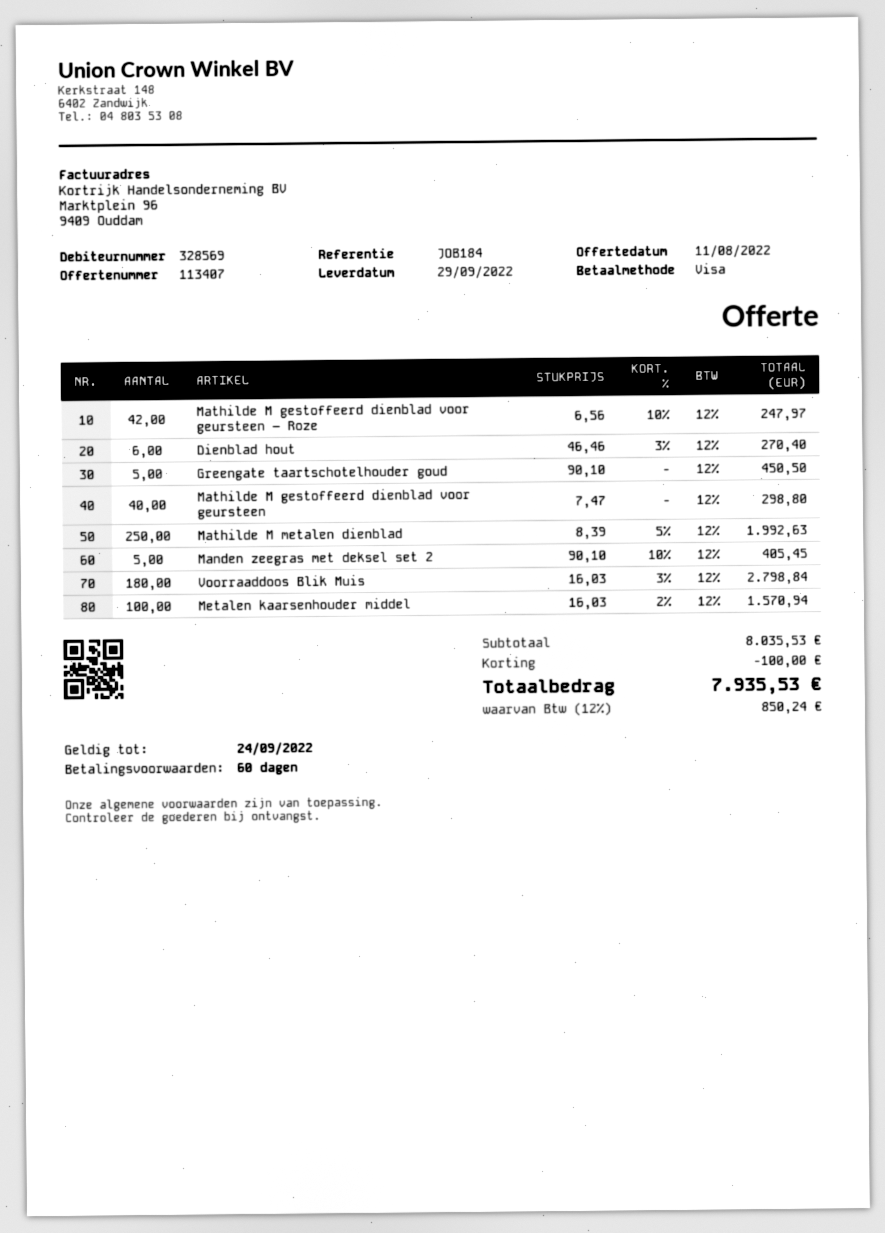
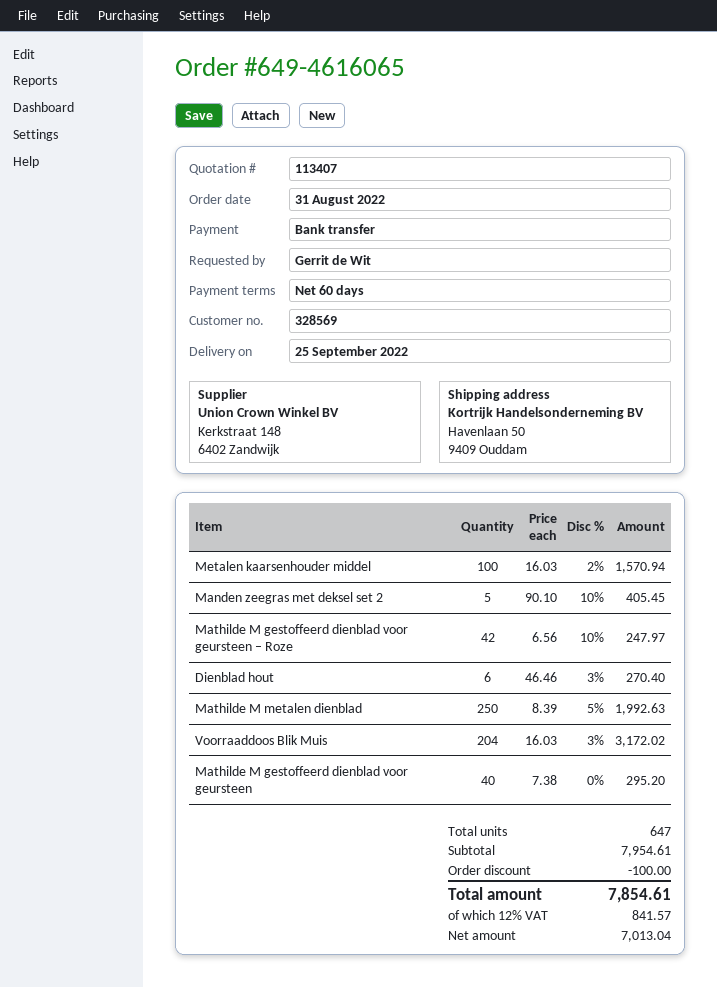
delivery date: 2022-09-29 -> 2022-09-25
payment method: Visa -> bank transfer
Greengate taartschotelhouder goud: 5 x 90.10 = 450.50 -> none
Mathilde M gestoffeerd dienblad voor geursteen: 40 x 7.47 = 298.80 -> 40 x 7.38 = 295.20
Voorraaddoos Blik Muis: 180 x 16.03 - 3% = 2798.84 -> 204 x 16.03 - 3% = 3172.02
subtotal: 8035.53 -> 7954.61
tax: 12% = 850.24 -> 12% = 841.57
total: 7935.53 -> 7854.61

